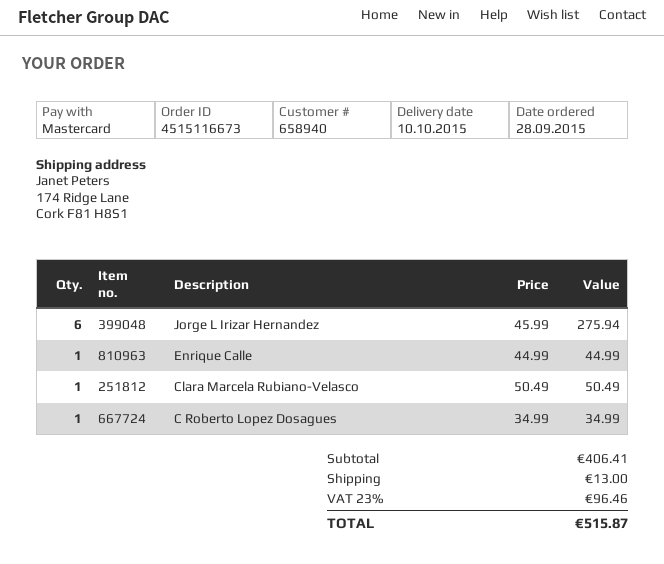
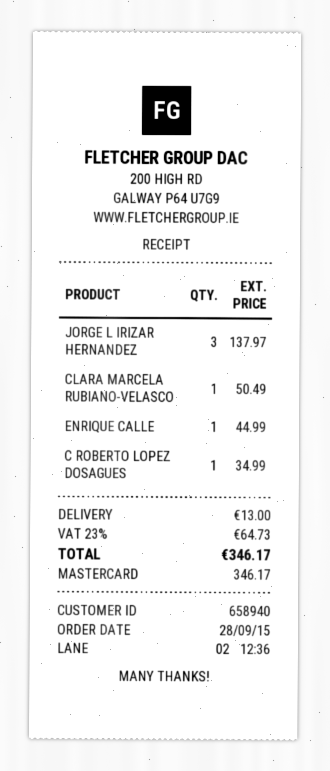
Jorge L Irizar Hernandez: 6 for 275.94 -> 3 for 137.97
tax: 23% = 96.46 -> 23% = 64.73
total: 515.87 -> 346.17

